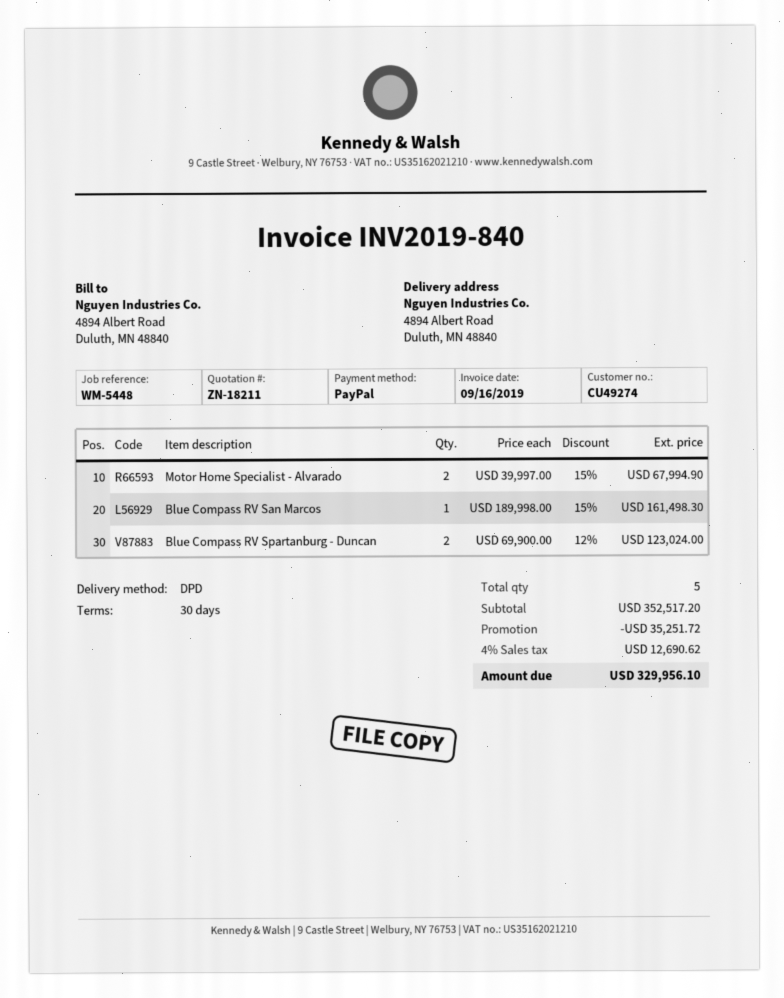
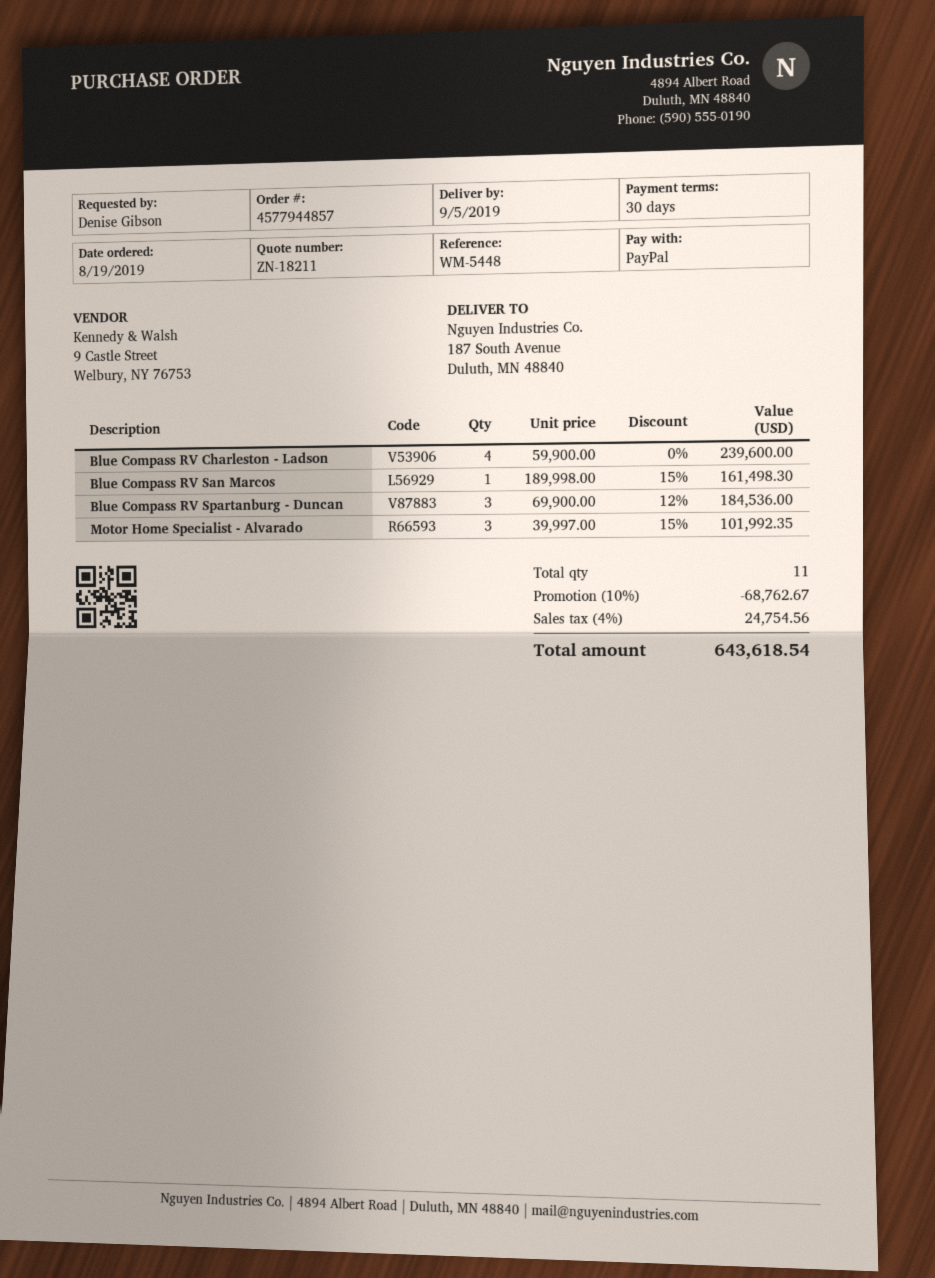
ship to: 4894 Albert Road, Duluth, MN 48840 -> 187 South Avenue, Duluth, MN 48840
Motor Home Specialist - Alvarado: 2 x 39997.00 - 15% = 67994.90 -> 3 x 39997.00 - 15% = 101992.35
Blue Compass RV Spartanburg - Duncan: 2 x 69900.00 - 12% = 123024.00 -> 3 x 69900.00 - 12% = 184536.00
Blue Compass RV Charleston - Ladson: none -> 4 x 59900.00 = 239600.00
total quantity: 5 -> 11
discount: 35251.72 -> 68762.67
tax: 4% = 12690.62 -> 4% = 24754.56
total: 329956.10 -> 643618.54

